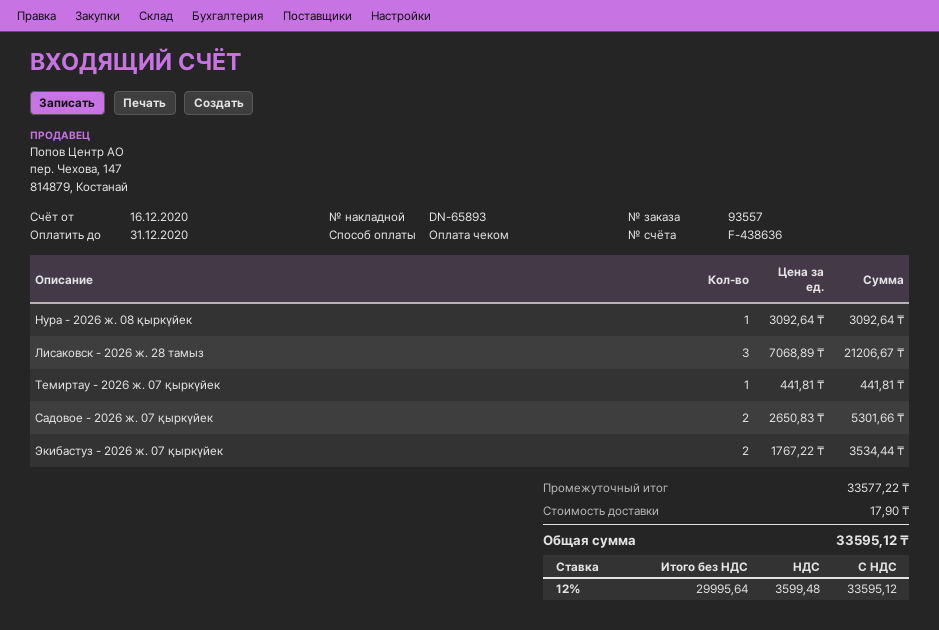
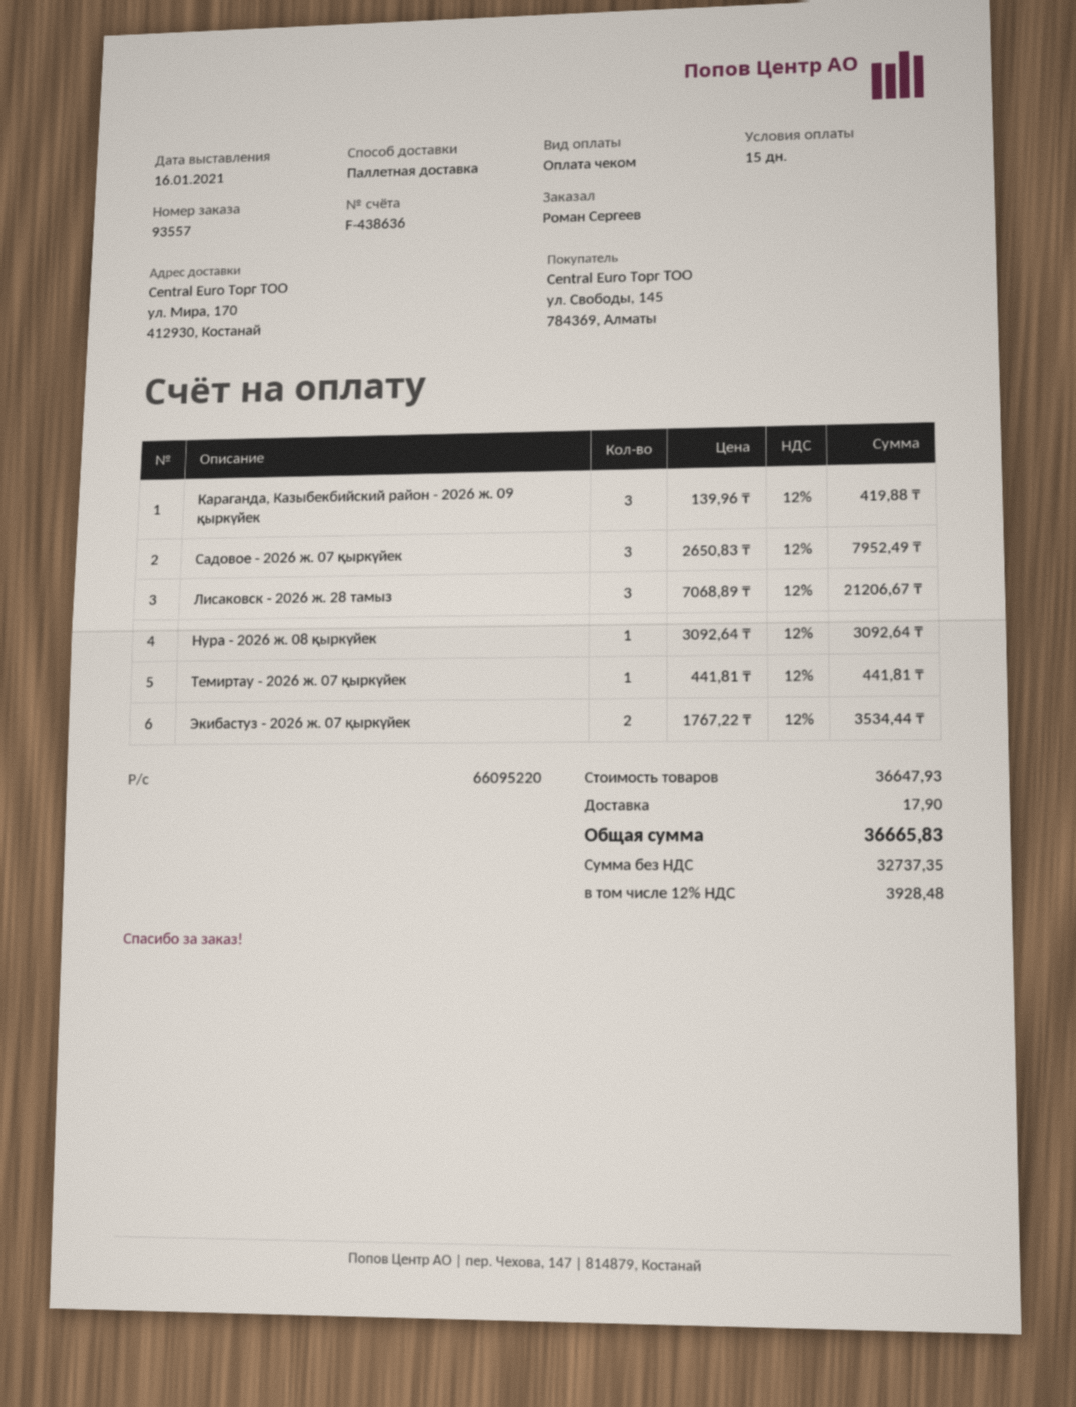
invoice date: 2020-12-16 -> 2021-01-16
Садовое - 2026 ж. 07 қыркүйек: 2 x 2650.83 = 5301.66 -> 3 x 2650.83 = 7952.49
Караганда, Казыбекбийский район - 2026 ж. 09 қыркүйек: none -> 3 x 139.96 = 419.88
subtotal: 33577.22 -> 36647.93
net: 29995.64 -> 32737.35
tax: 12% = 3599.48 -> 12% = 3928.48
total: 33595.12 -> 36665.83

